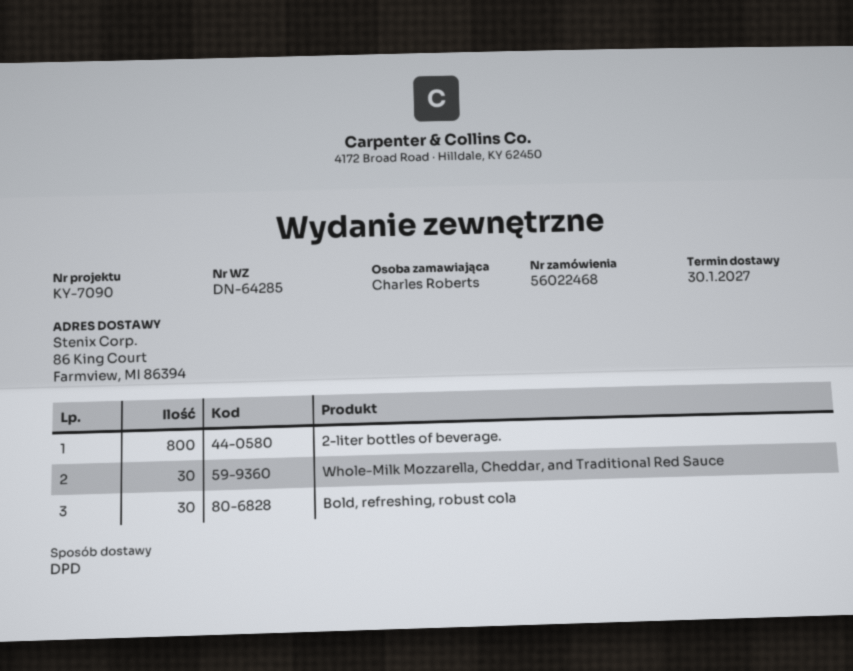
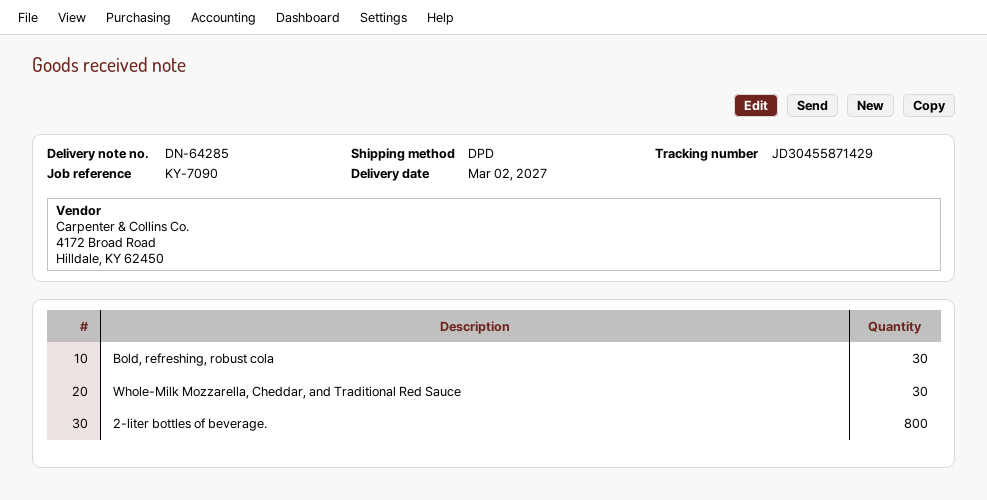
delivery date: 2027-01-30 -> 2027-03-02

